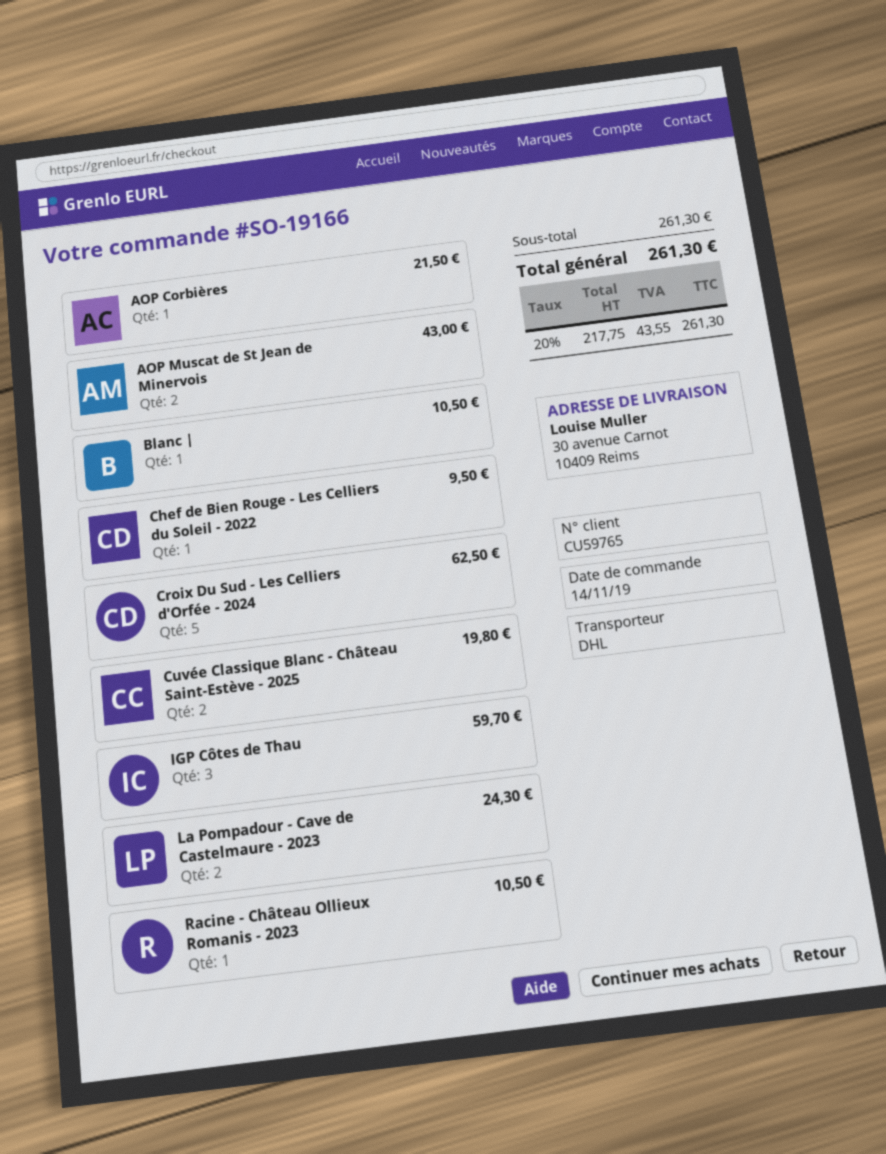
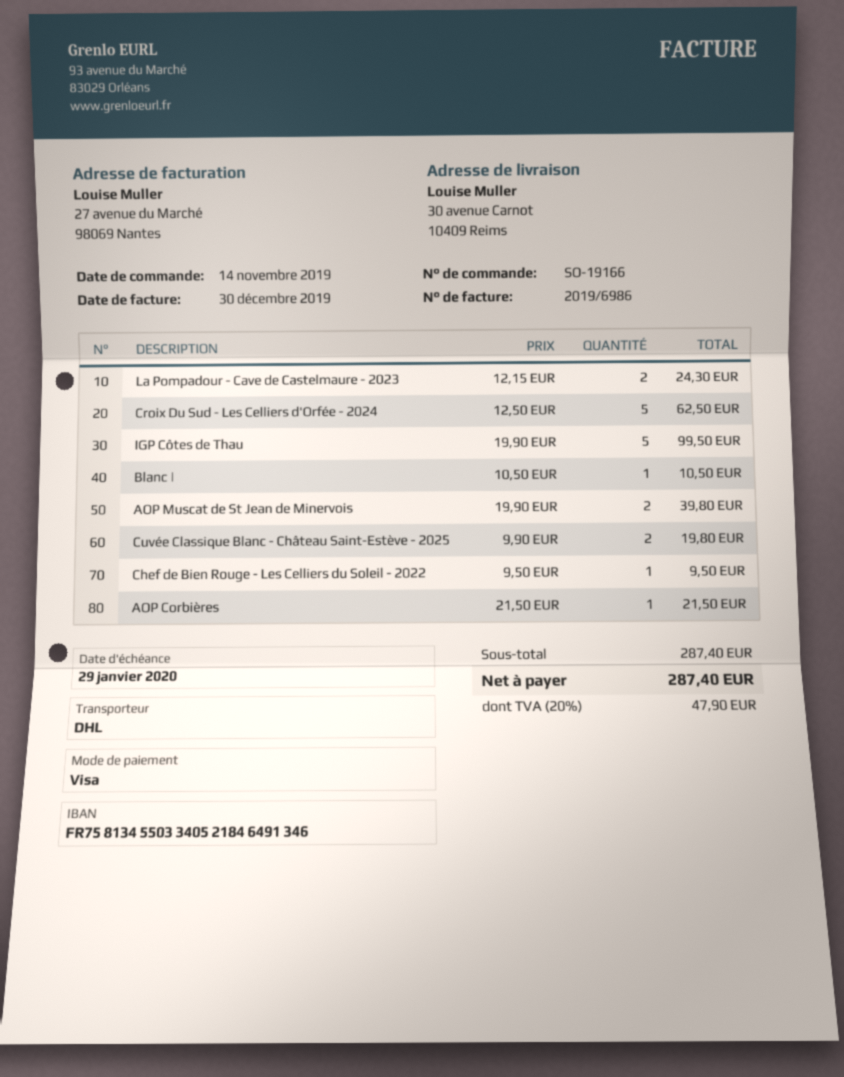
AOP Muscat de St Jean de Minervois: 2 for 43.00 -> 2 for 39.80
IGP Côtes de Thau: 3 for 59.70 -> 5 for 99.50
Racine - Château Ollieux Romanis - 2023: 1 for 10.50 -> none
subtotal: 261.30 -> 287.40
tax: 20% = 43.55 -> 20% = 47.90
total: 261.30 -> 287.40

